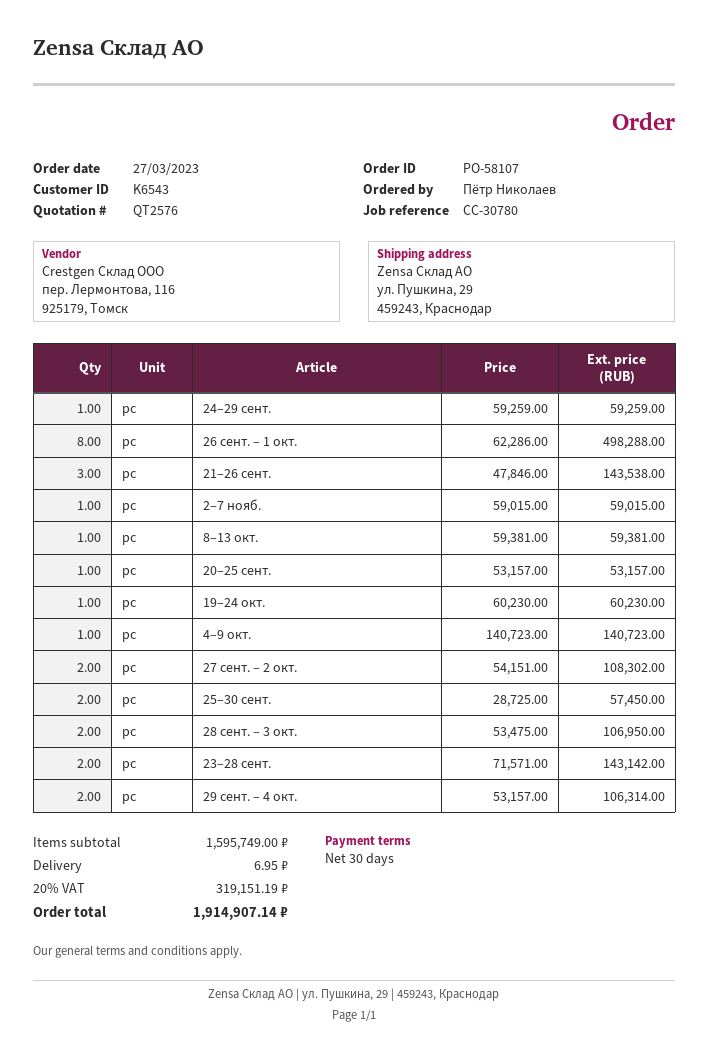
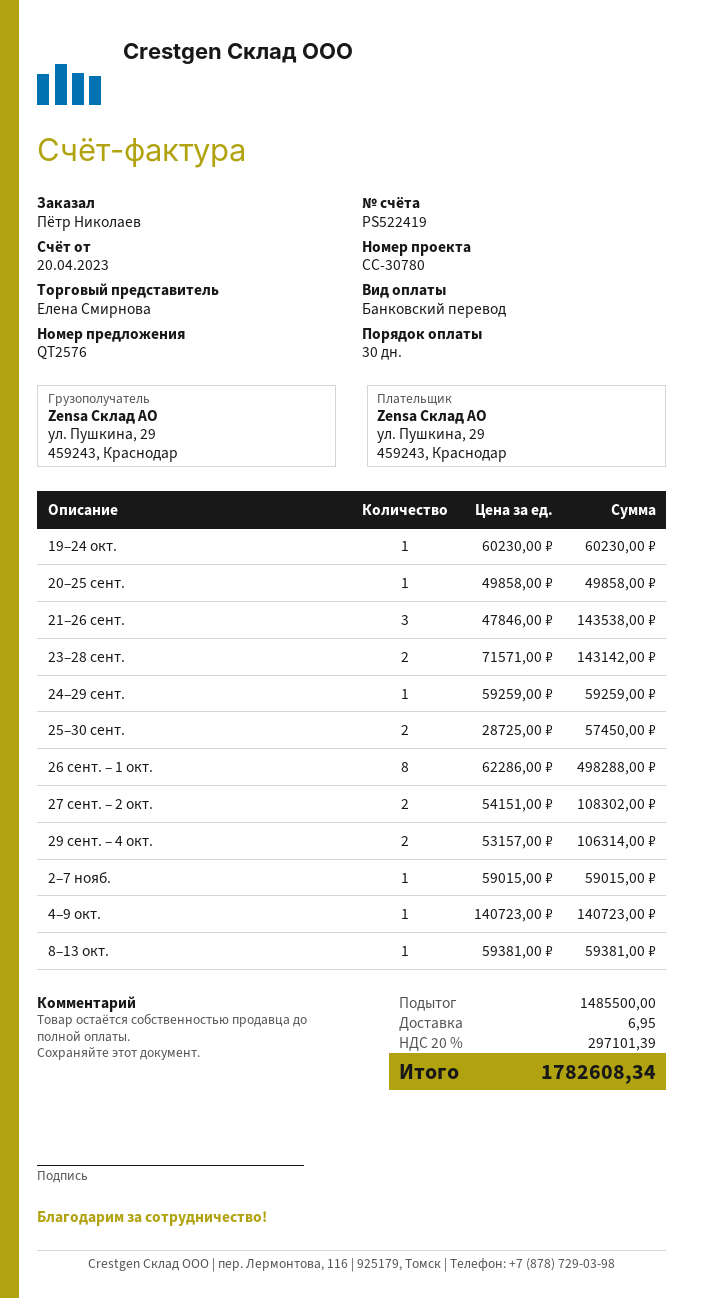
20–25 сент.: 1 x 53157.00 = 53157.00 -> 1 x 49858.00 = 49858.00
28 сент. – 3 окт.: 2 x 53475.00 = 106950.00 -> none
subtotal: 1595749.00 -> 1485500.00
tax: 20% = 319151.19 -> 20% = 297101.39
total: 1914907.14 -> 1782608.34

